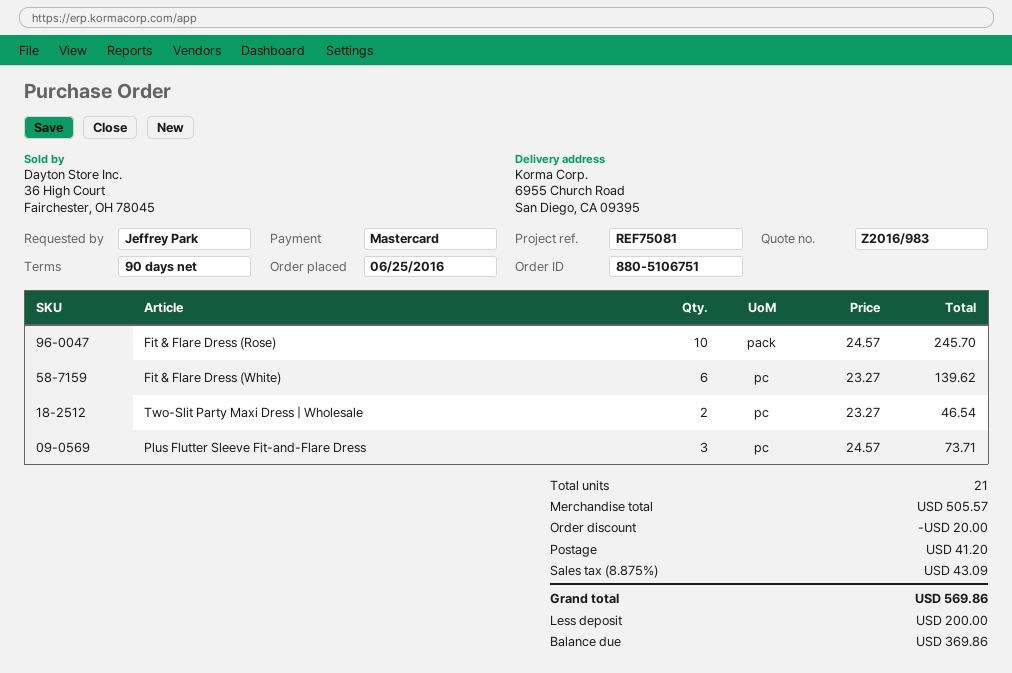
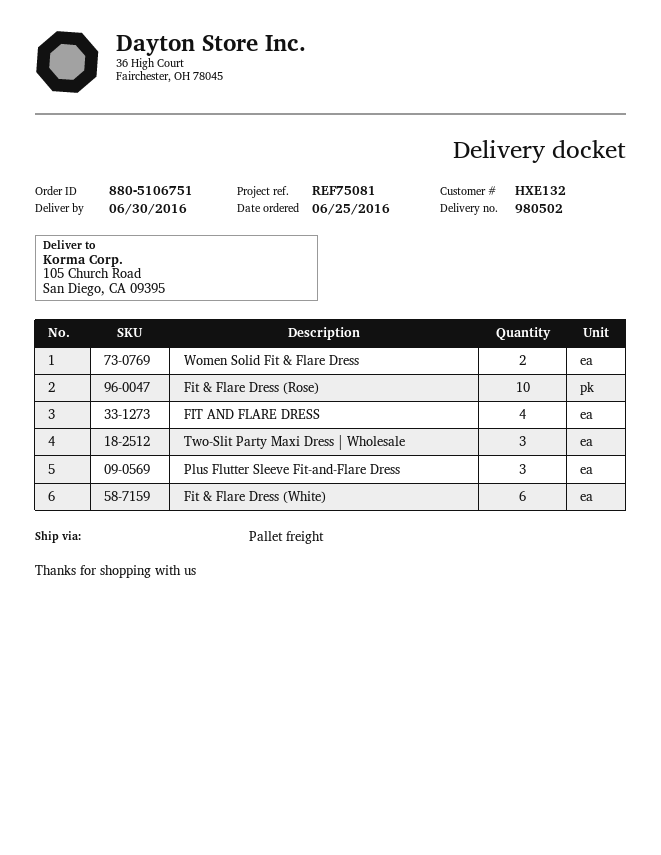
ship to: 6955 Church Road, San Diego, CA 09395 -> 105 Church Road, San Diego, CA 09395
Two-Slit Party Maxi Dress | Wholesale: 2 -> 3
Women Solid Fit & Flare Dress: none -> 2
FIT AND FLARE DRESS: none -> 4

